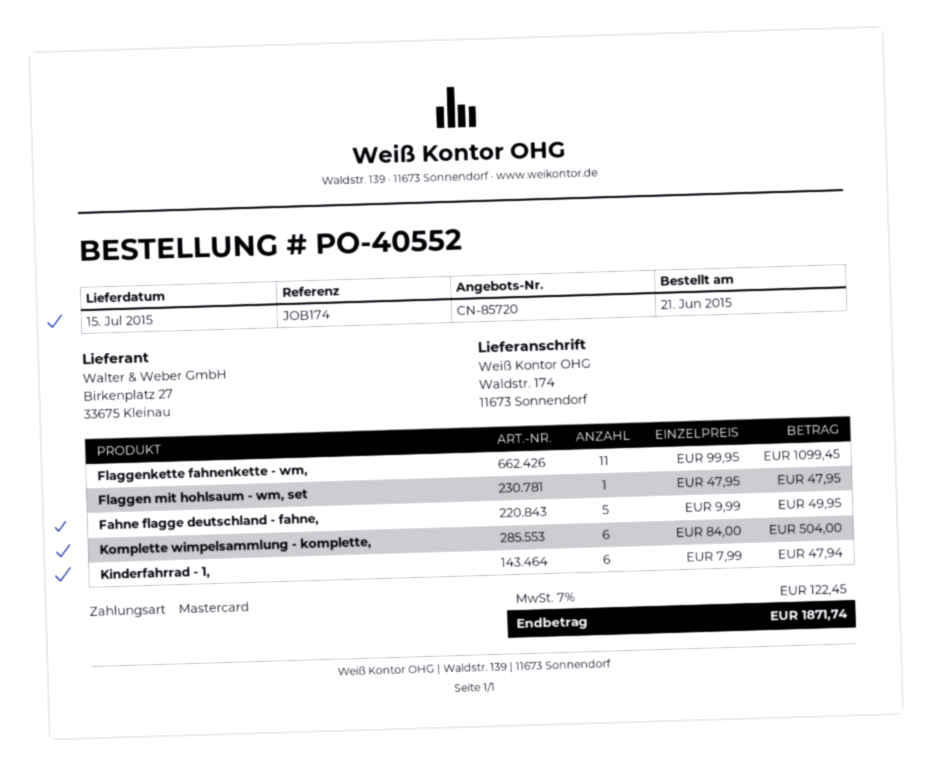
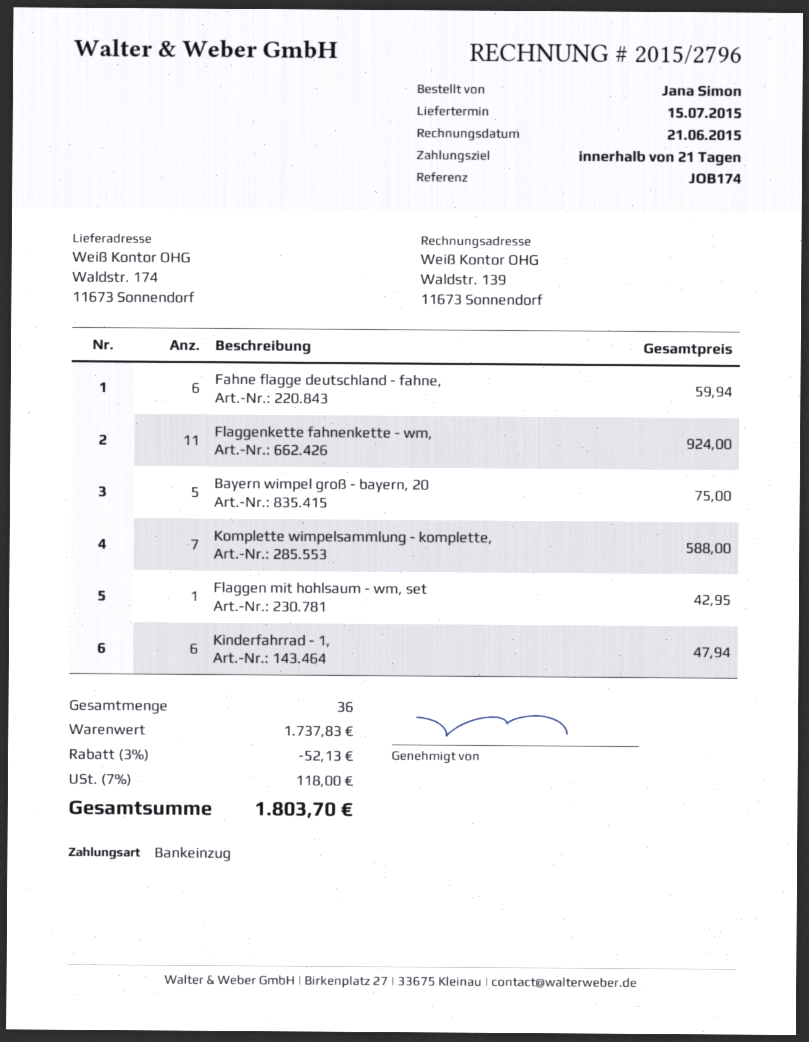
payment method: Mastercard -> direct debit
Flaggenkette fahnenkette - wm,: 11 for 1099.45 -> 11 for 924.00
Flaggen mit hohlsaum - wm, set: 1 for 47.95 -> 1 for 42.95
Fahne flagge deutschland - fahne,: 5 for 49.95 -> 6 for 59.94
Komplette wimpelsammlung - komplette,: 6 for 504.00 -> 7 for 588.00
Bayern wimpel groß - bayern, 20: none -> 5 for 75.00
discount: none -> 3% = 52.13
tax: 7% = 122.45 -> 7% = 118.00
total: 1871.74 -> 1803.70

